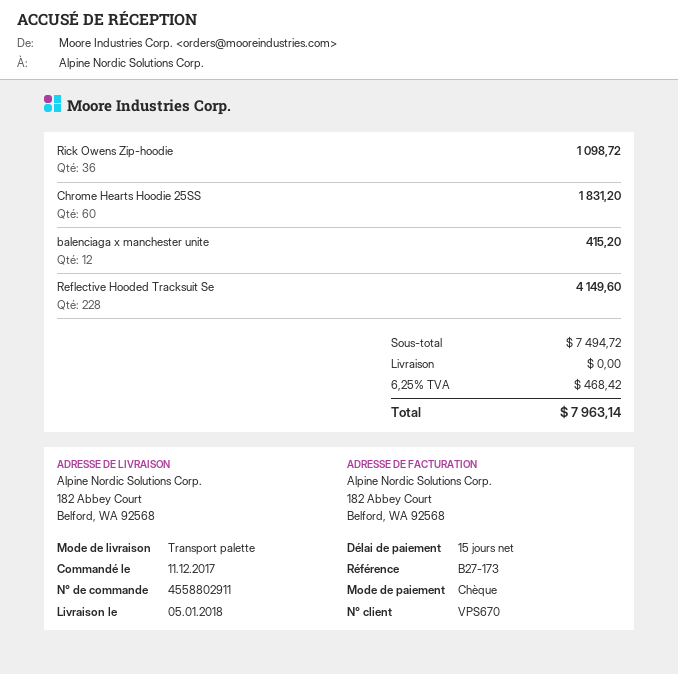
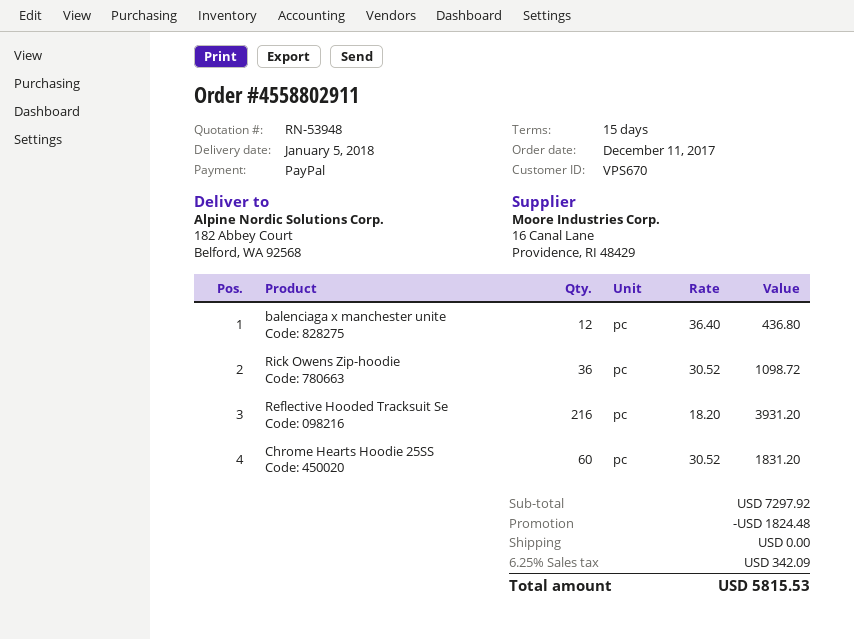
payment method: cheque -> PayPal
balenciaga x manchester unite: 12 for 415.20 -> 12 for 436.80
Reflective Hooded Tracksuit Se: 228 for 4149.60 -> 216 for 3931.20
subtotal: 7494.72 -> 7297.92
discount: none -> 1824.48
tax: 6.25% = 468.42 -> 6.25% = 342.09
total: 7963.14 -> 5815.53

